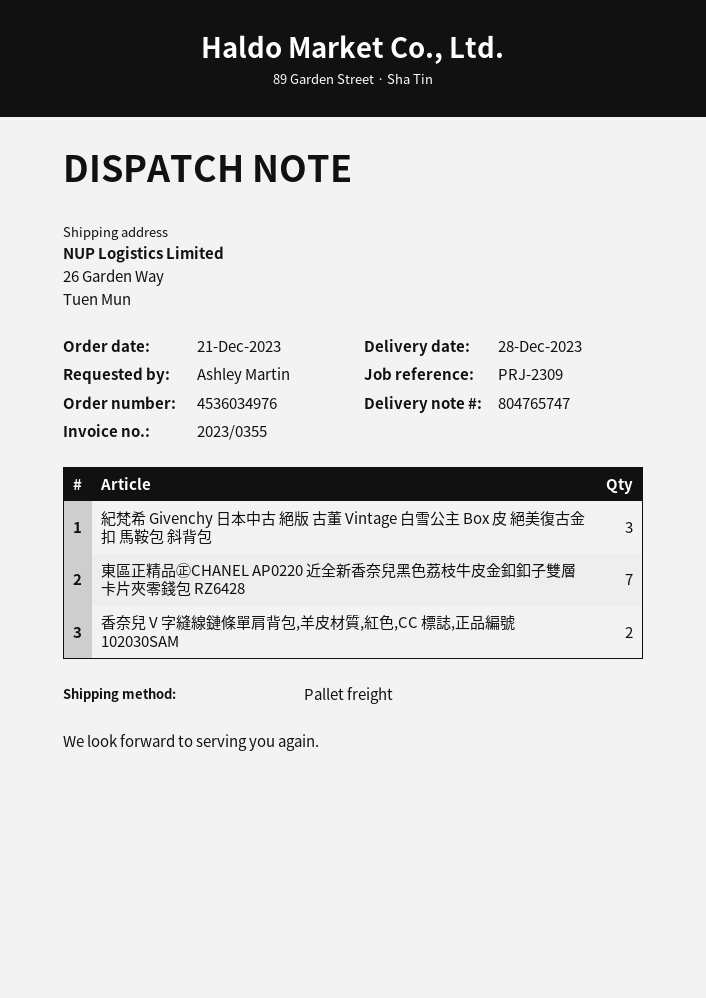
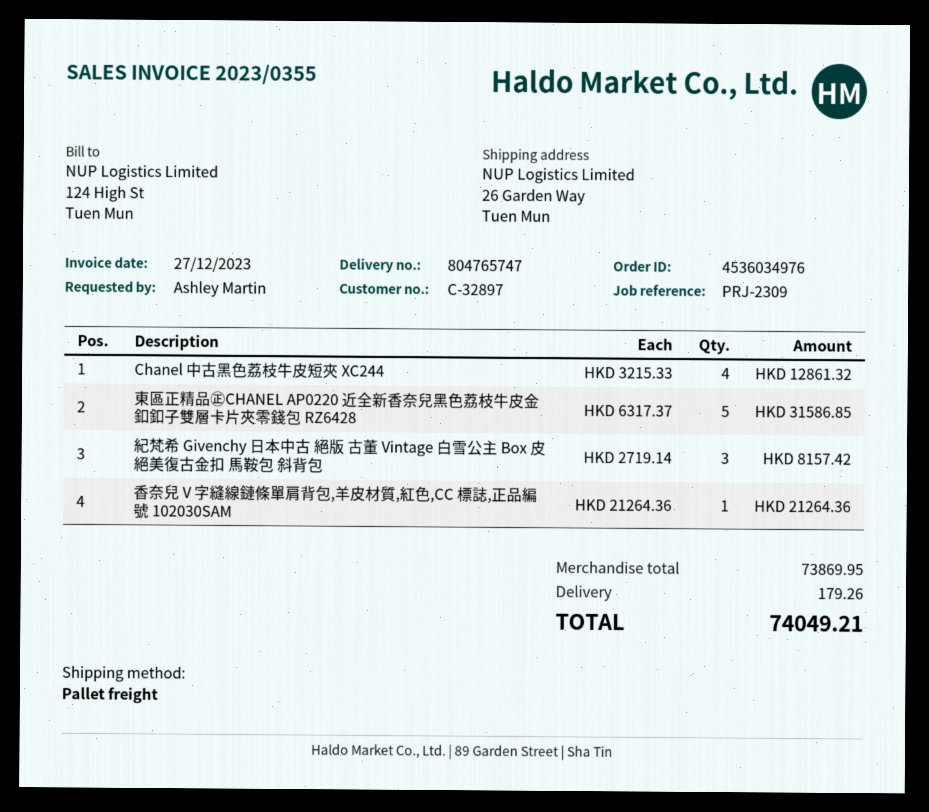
東區正精品㊣CHANEL AP0220 近全新香奈兒黑色荔枝牛皮金釦釦子雙層卡片夾零錢包 RZ6428: 7 -> 5
香奈兒 V 字縫線鏈條單肩背包,羊皮材質,紅色,CC 標誌,正品編號 102030SAM: 2 -> 1
Chanel 中古黑色荔枝牛皮短夾 XC244: none -> 4

